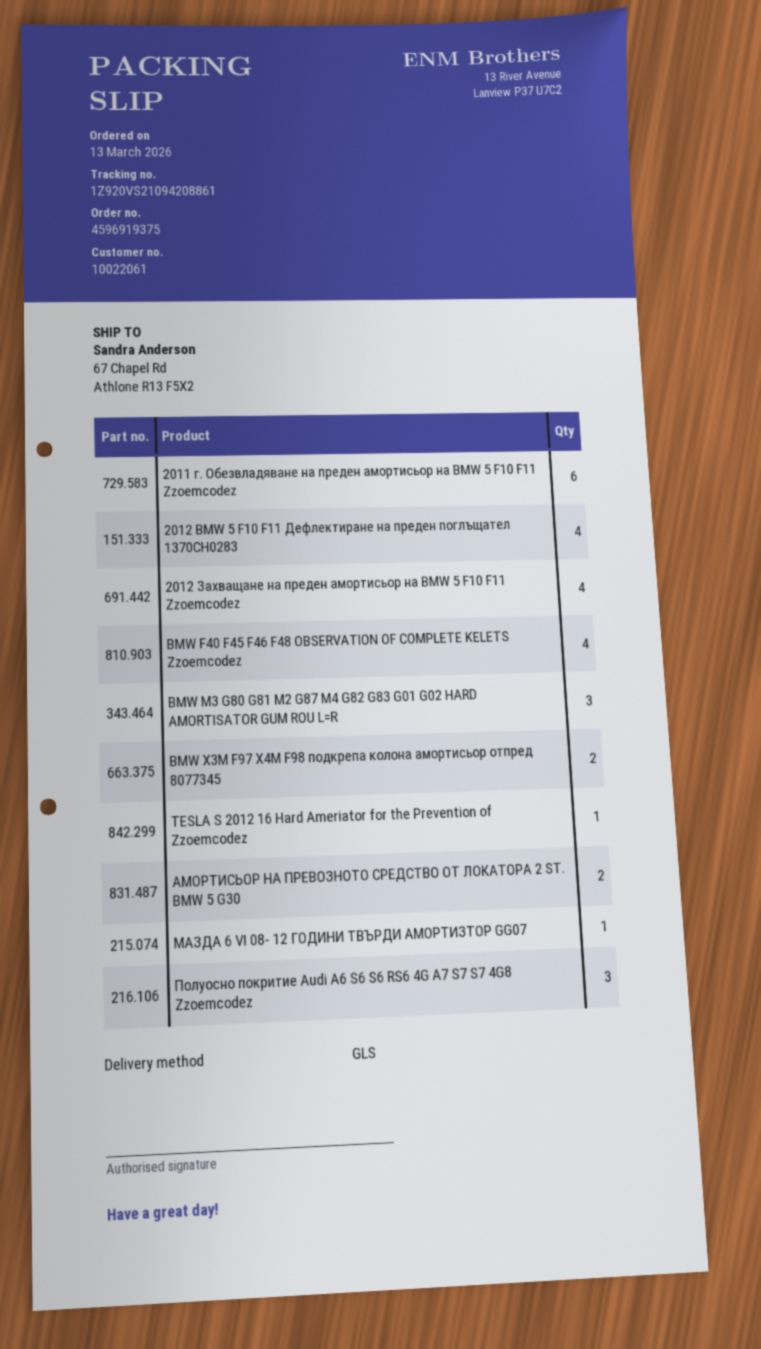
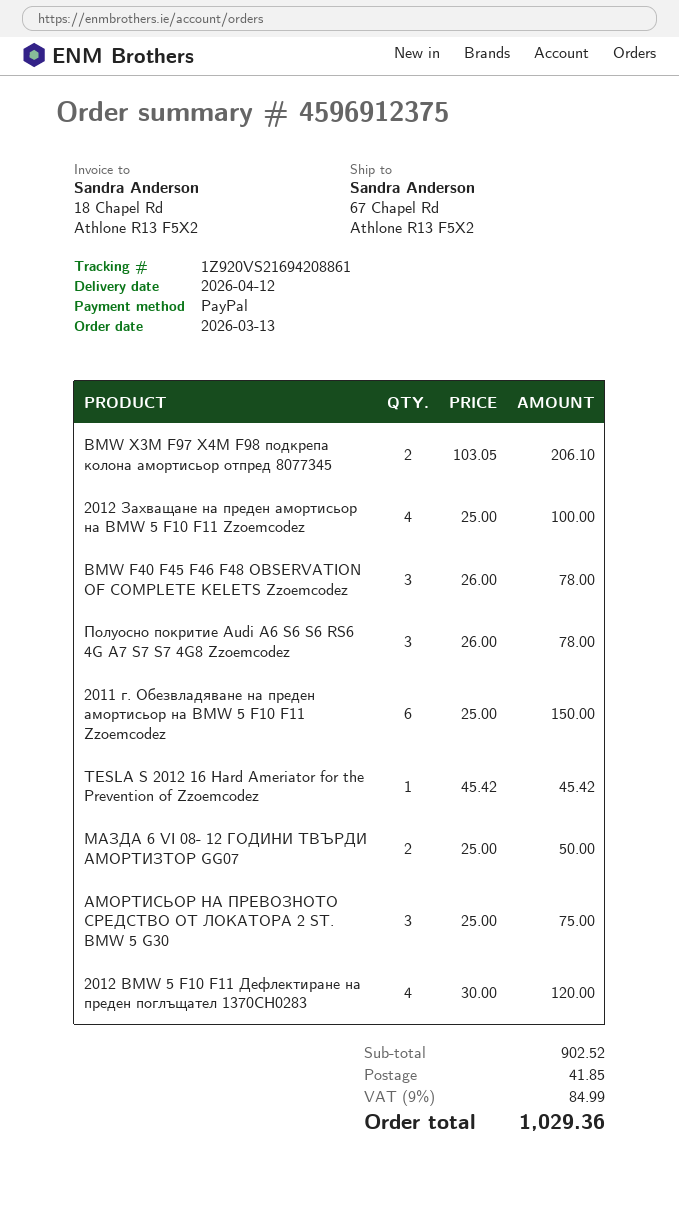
order number: 4596919375 -> 4596912375
tracking number: 1Z920VS21094208861 -> 1Z920VS21694208861
BMW F40 F45 F46 F48 OBSERVATION OF COMPLETE KELETS Zzoemcodez: 4 -> 3
BMW M3 G80 G81 M2 G87 M4 G82 G83 G01 G02 HARD AMORTISATOR GUM ROU L=R: 3 -> none
АМОРТИСЬОР НА ПРЕВОЗНОТО СРЕДСТВО ОТ ЛОКАТОРА 2 ST. BMW 5 G30: 2 -> 3
МАЗДА 6 VI 08- 12 ГОДИНИ ТВЪРДИ АМОРТИЗТОР GG07: 1 -> 2

